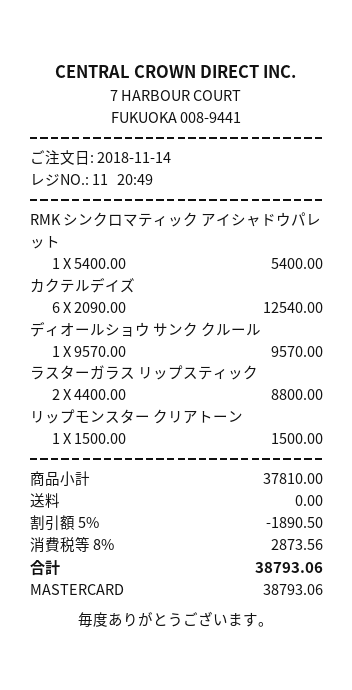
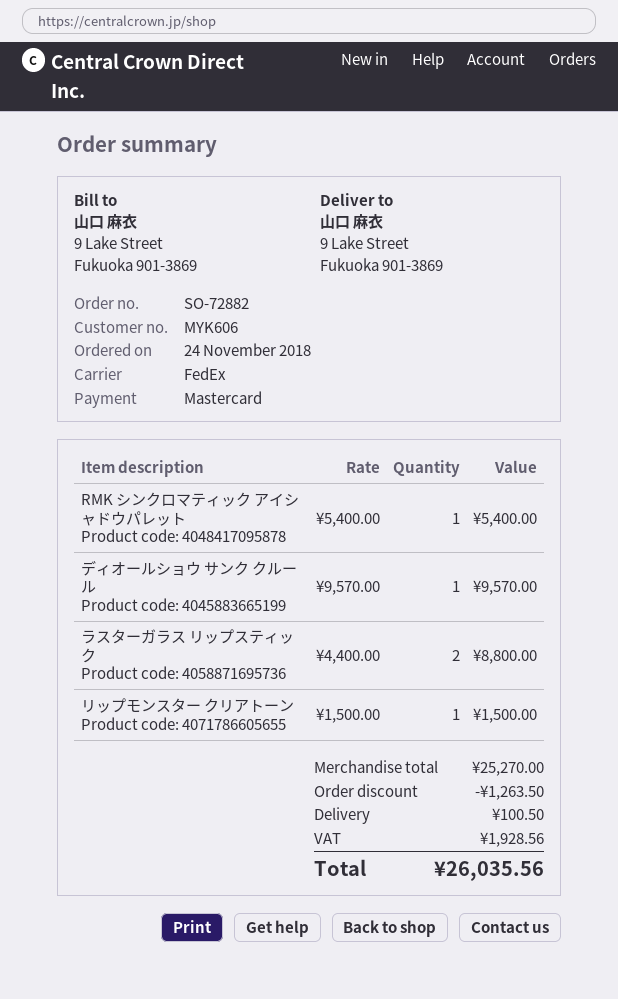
order date: 2018-11-14 -> 2018-11-24
カクテルデイズ: 6 x 2090.00 = 12540.00 -> none
subtotal: 37810.00 -> 25270.00
discount: 1890.50 -> 1263.50
shipping: 0.00 -> 100.50
tax: 2873.56 -> 1928.56
total: 38793.06 -> 26035.56

